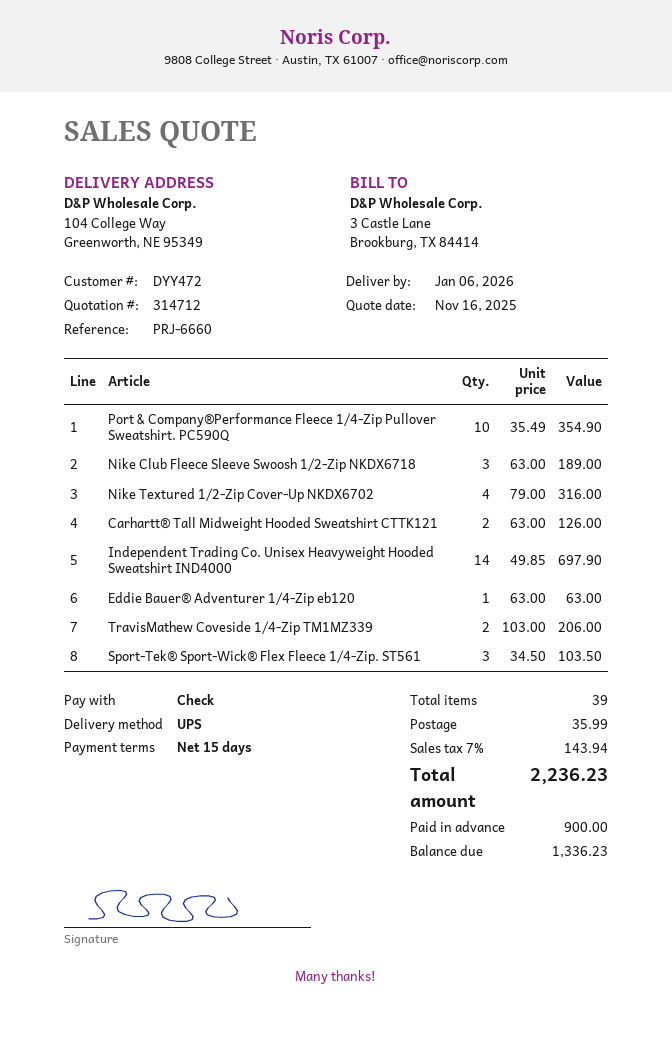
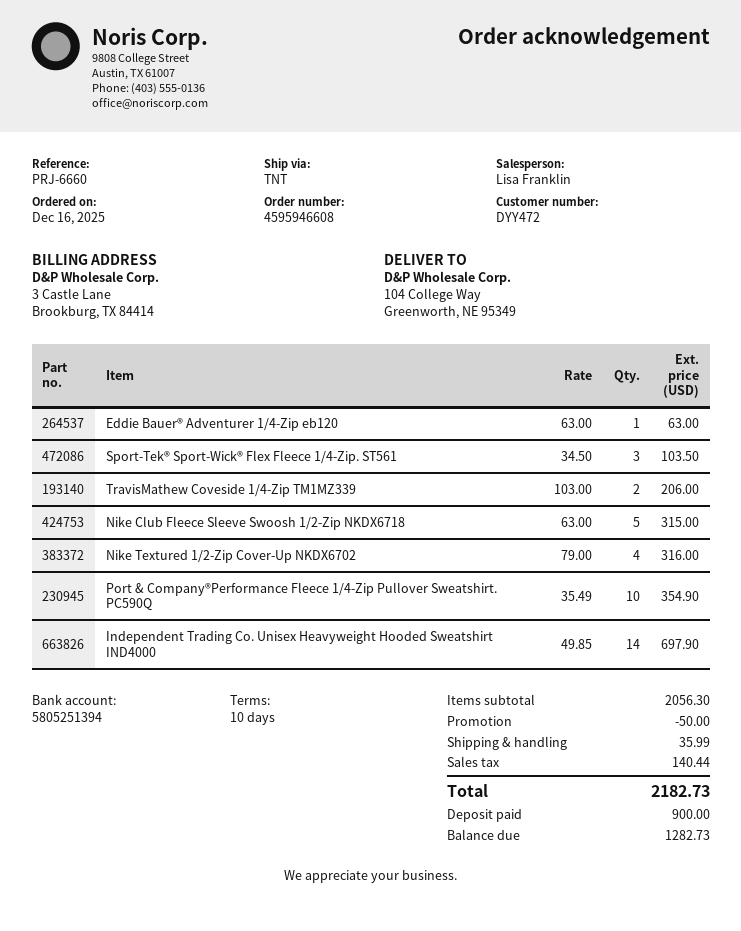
payment terms: 15 days -> 10 days
shipping method: UPS -> TNT
Nike Club Fleece Sleeve Swoosh 1/2-Zip NKDX6718: 3 x 63.00 = 189.00 -> 5 x 63.00 = 315.00
Carhartt® Tall Midweight Hooded Sweatshirt CTTK121: 2 x 63.00 = 126.00 -> none
discount: none -> 50.00
tax: 143.94 -> 140.44
total: 2236.23 -> 2182.73
balance: 1336.23 -> 1282.73

